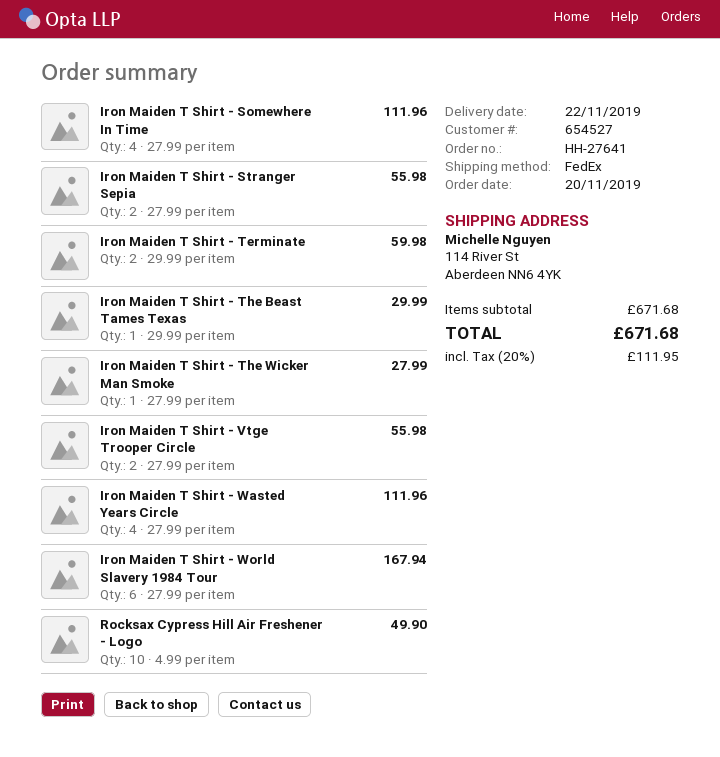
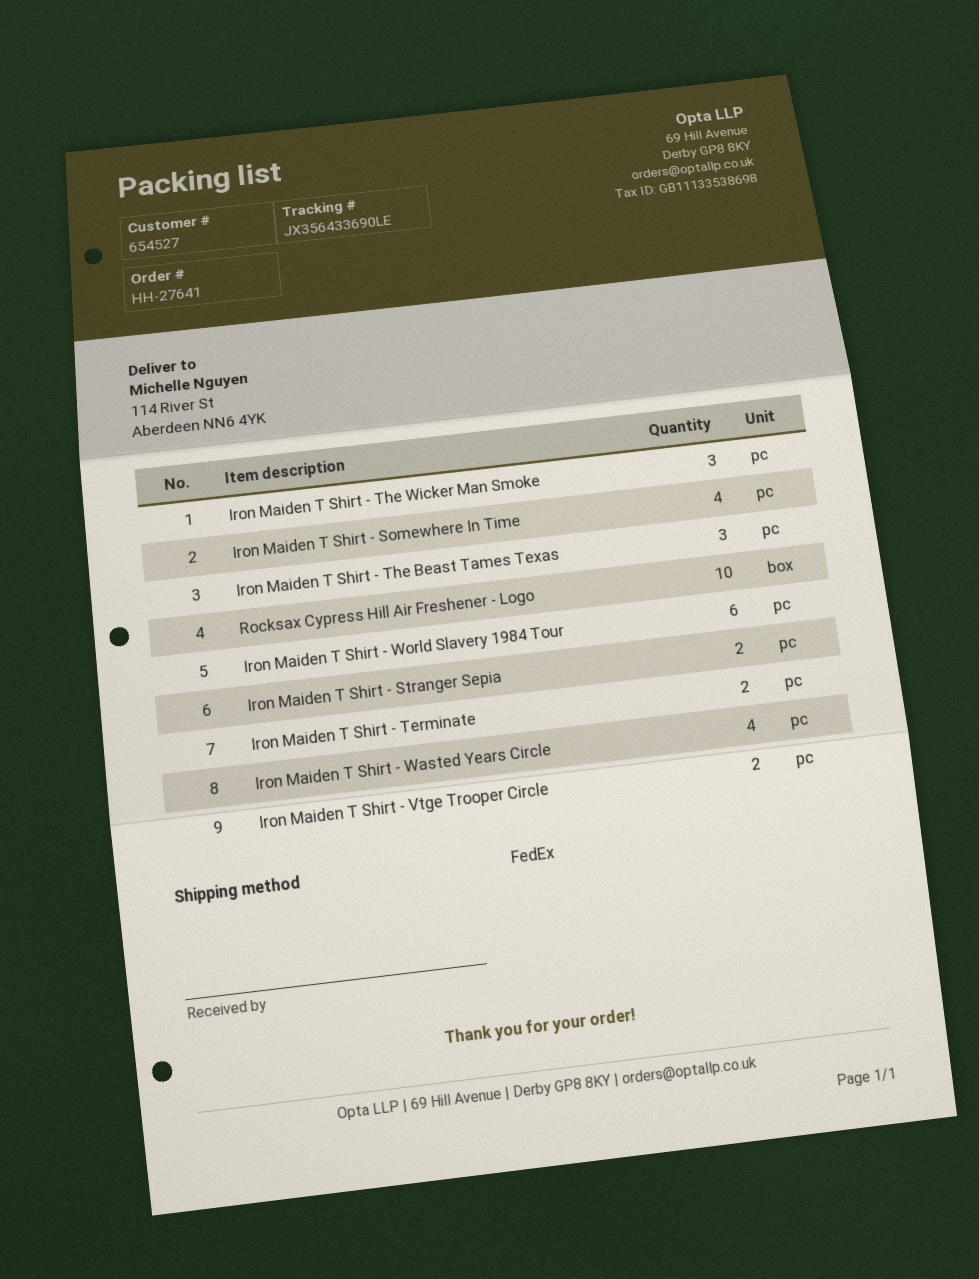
Iron Maiden T Shirt - The Beast Tames Texas: 1 -> 3
Iron Maiden T Shirt - The Wicker Man Smoke: 1 -> 3

